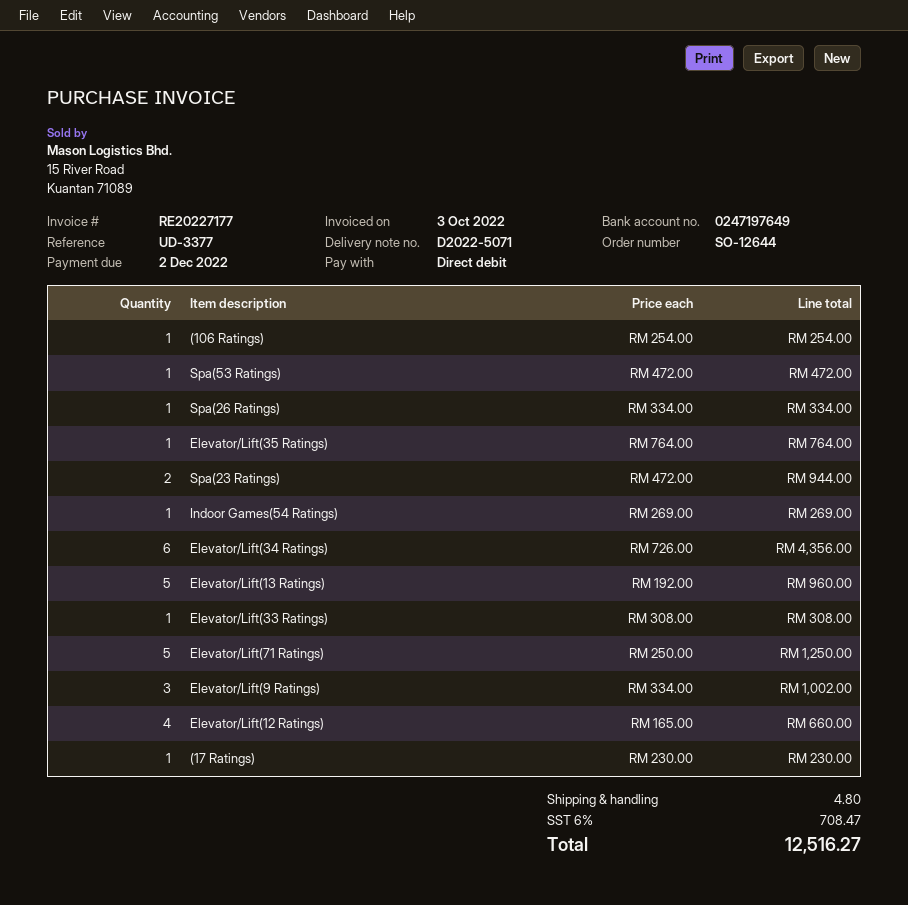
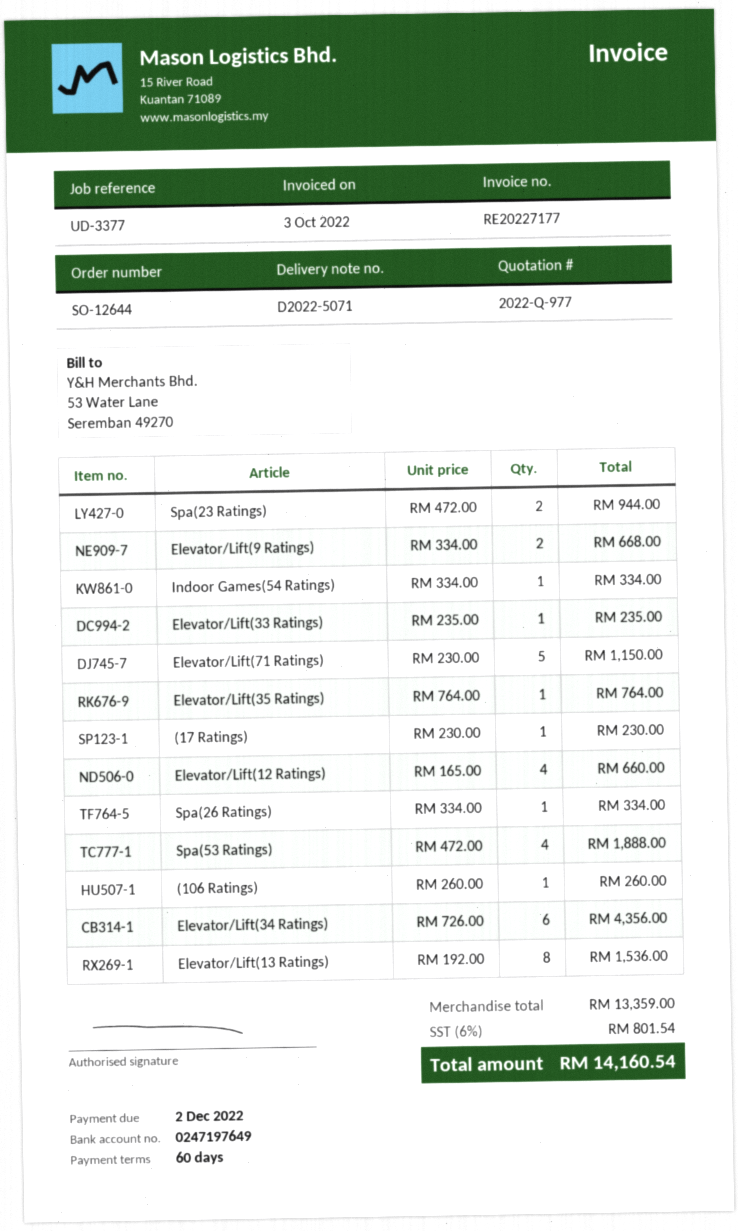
(106 Ratings): 1 x 254.00 = 254.00 -> 1 x 260.00 = 260.00
Spa(53 Ratings): 1 x 472.00 = 472.00 -> 4 x 472.00 = 1888.00
Indoor Games(54 Ratings): 1 x 269.00 = 269.00 -> 1 x 334.00 = 334.00
Elevator/Lift(13 Ratings): 5 x 192.00 = 960.00 -> 8 x 192.00 = 1536.00
Elevator/Lift(33 Ratings): 1 x 308.00 = 308.00 -> 1 x 235.00 = 235.00
Elevator/Lift(71 Ratings): 5 x 250.00 = 1250.00 -> 5 x 230.00 = 1150.00
Elevator/Lift(9 Ratings): 3 x 334.00 = 1002.00 -> 2 x 334.00 = 668.00
shipping: 4.80 -> none
tax: 6% = 708.47 -> 6% = 801.54
total: 12516.27 -> 14160.54

